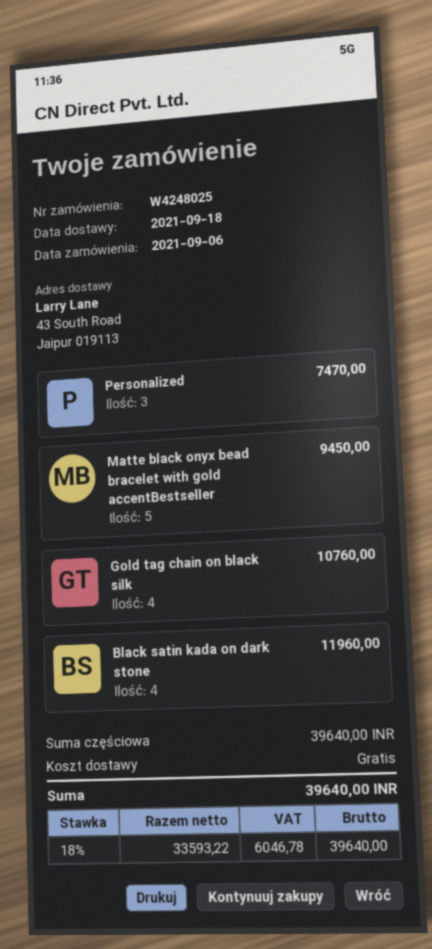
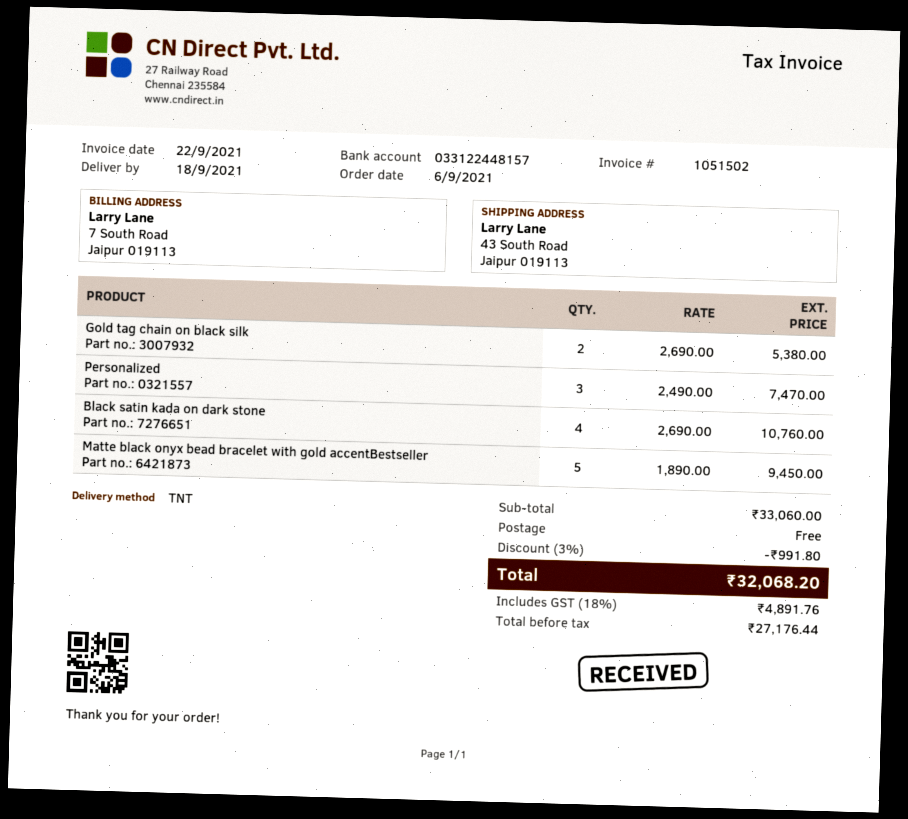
Gold tag chain on black silk: 4 for 10760.00 -> 2 for 5380.00
Black satin kada on dark stone: 4 for 11960.00 -> 4 for 10760.00
subtotal: 39640.00 -> 33060.00
discount: none -> 3% = 991.80
net: 33593.22 -> 27176.44
tax: 18% = 6046.78 -> 18% = 4891.76
total: 39640.00 -> 32068.20

